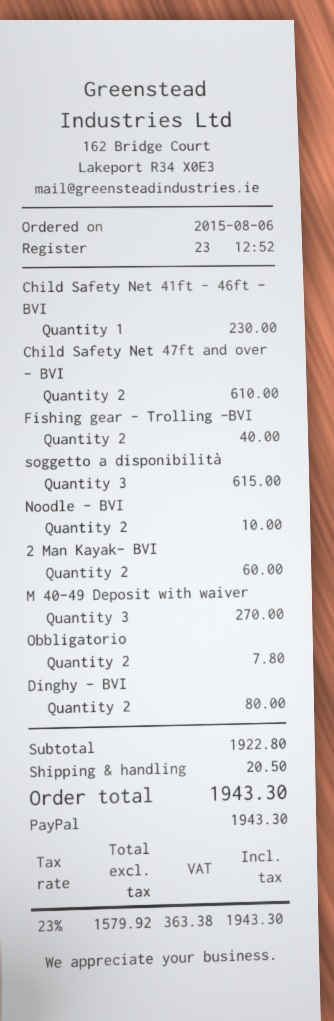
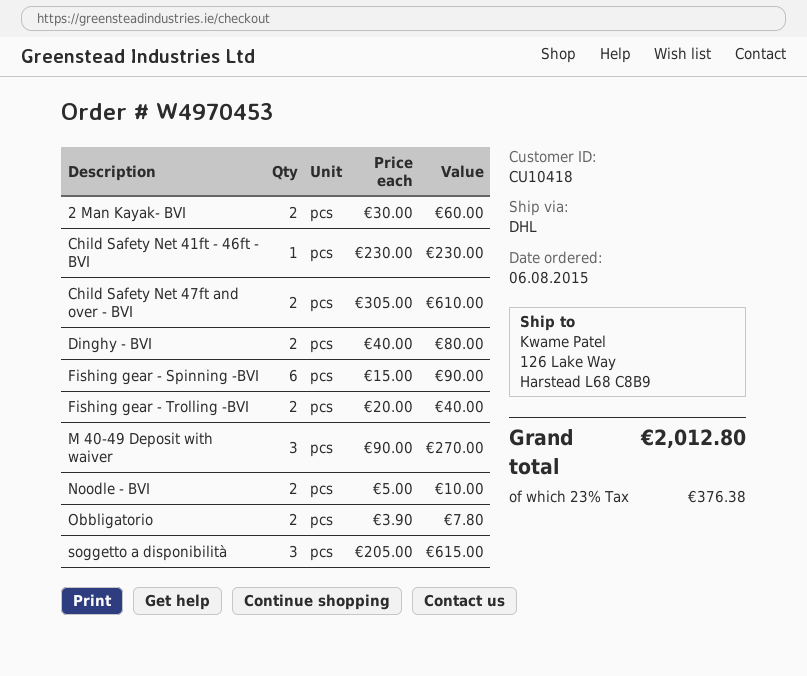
Fishing gear - Spinning -BVI: none -> 6 for 90.00
shipping: 20.50 -> none
tax: 23% = 363.38 -> 23% = 376.38
total: 1943.30 -> 2012.80

